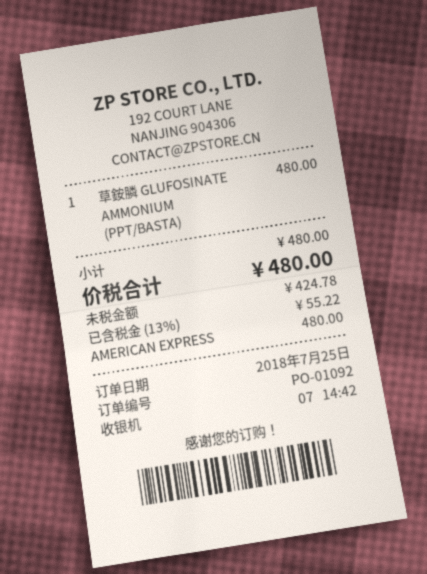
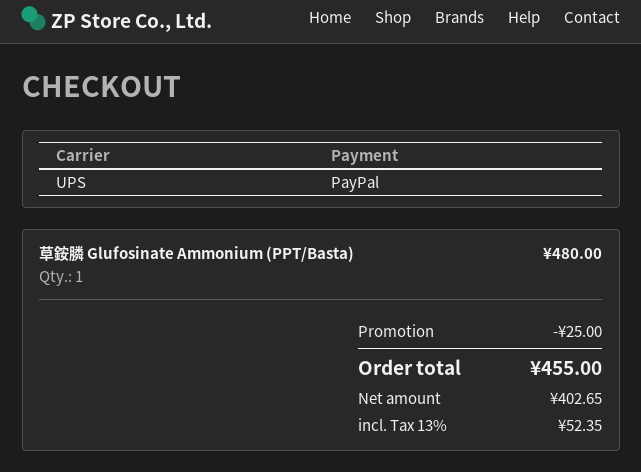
payment method: American Express -> PayPal
discount: none -> 25.00
net: 424.78 -> 402.65
tax: 13% = 55.22 -> 13% = 52.35
total: 480.00 -> 455.00

